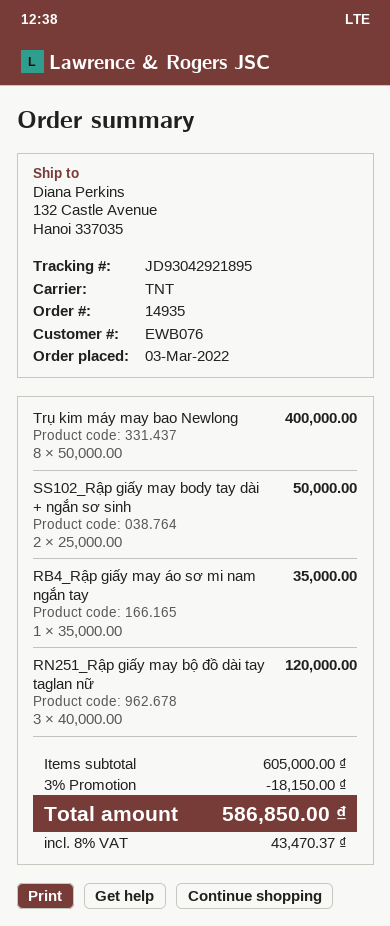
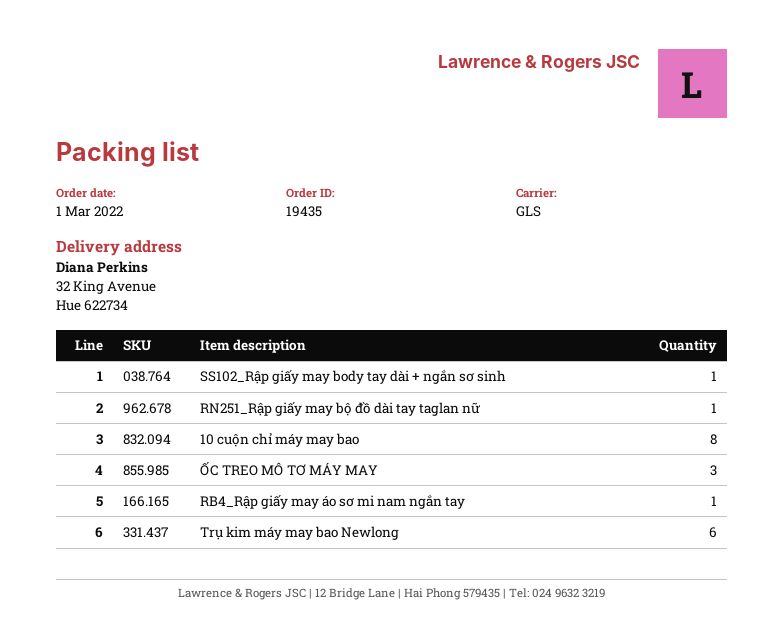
order number: 14935 -> 19435
order date: 2022-03-03 -> 2022-03-01
shipping method: TNT -> GLS
ship to: 132 Castle Avenue, Hanoi 337035 -> 32 King Avenue, Hue 622734
Trụ kim máy may bao Newlong: 8 -> 6
SS102_Rập giấy may body tay dài + ngắn sơ sinh: 2 -> 1
RN251_Rập giấy may bộ đồ dài tay taglan nữ: 3 -> 1
10 cuộn chỉ máy may bao: none -> 8
ỐC TREO MÔ TƠ MÁY MAY: none -> 3

